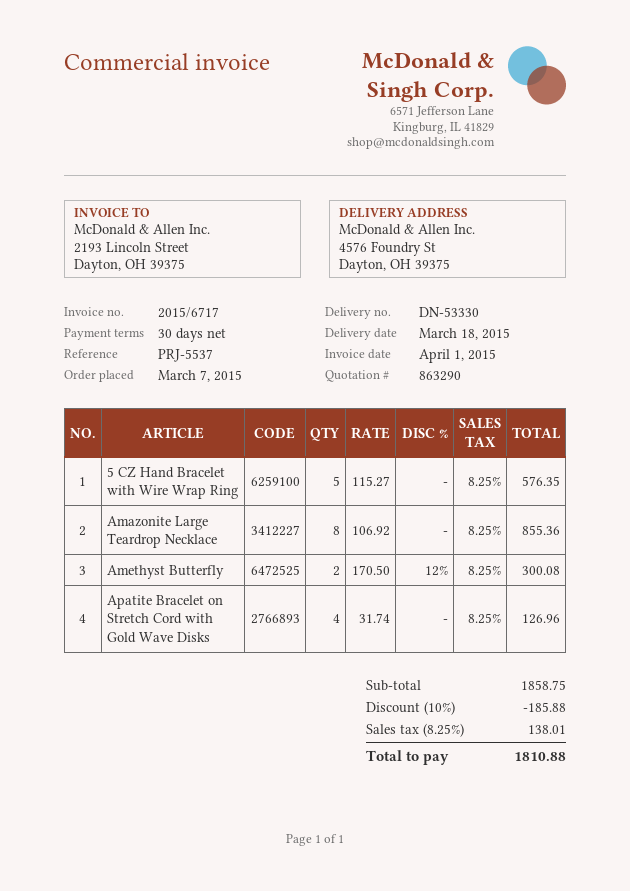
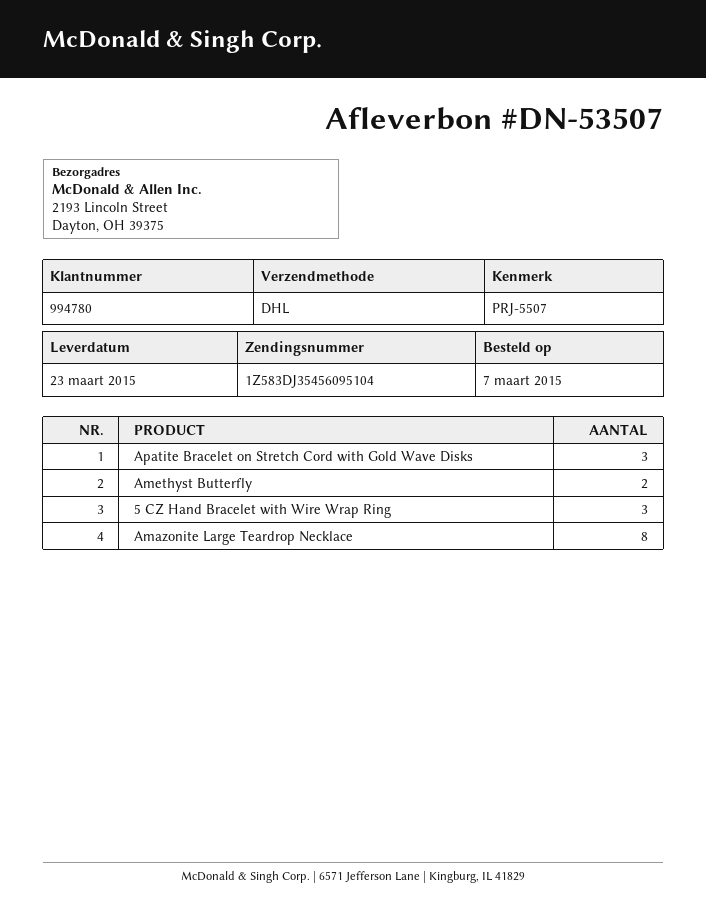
delivery note number: DN-53330 -> DN-53507
delivery date: 2015-03-18 -> 2015-03-23
reference: PRJ-5537 -> PRJ-5507
ship to: 4576 Foundry St, Dayton, OH 39375 -> 2193 Lincoln Street, Dayton, OH 39375
5 CZ Hand Bracelet with Wire Wrap Ring: 5 -> 3
Apatite Bracelet on Stretch Cord with Gold Wave Disks: 4 -> 3

